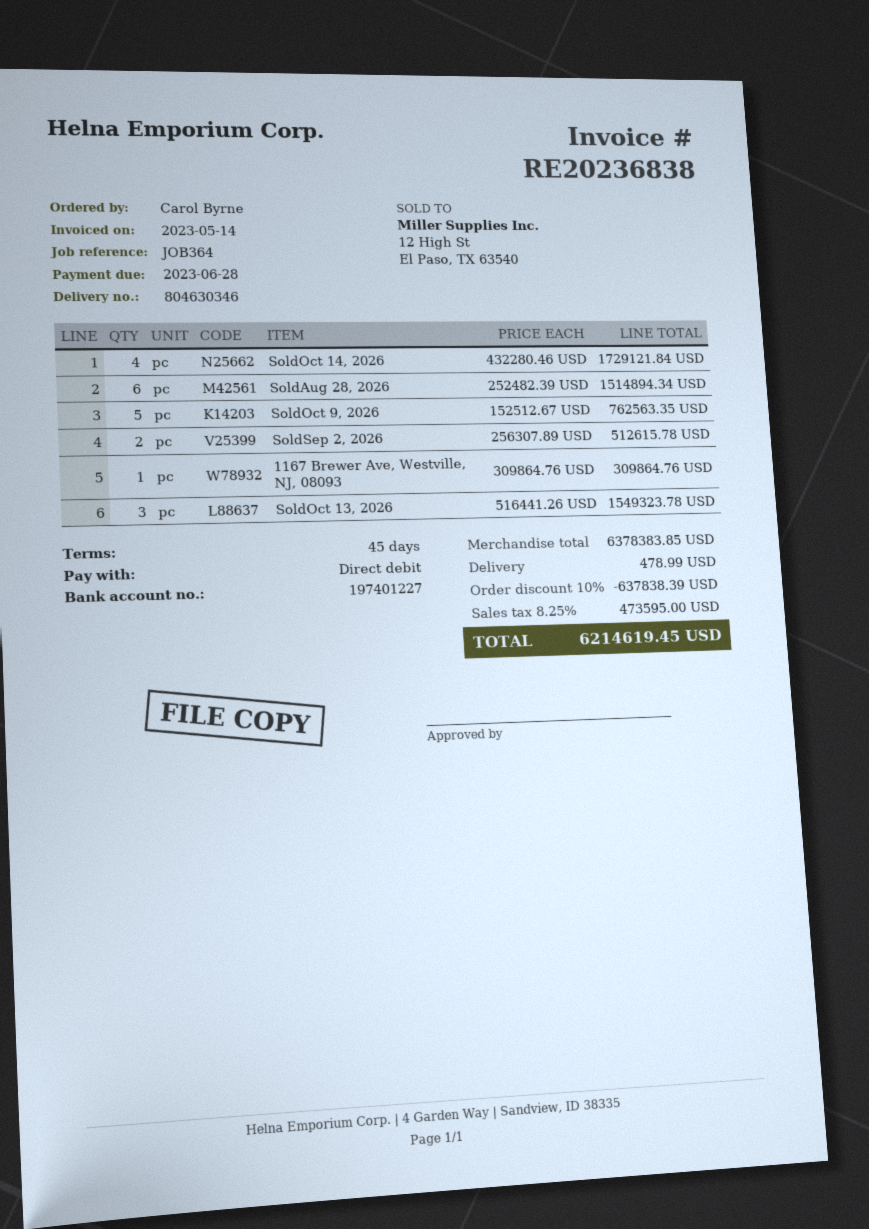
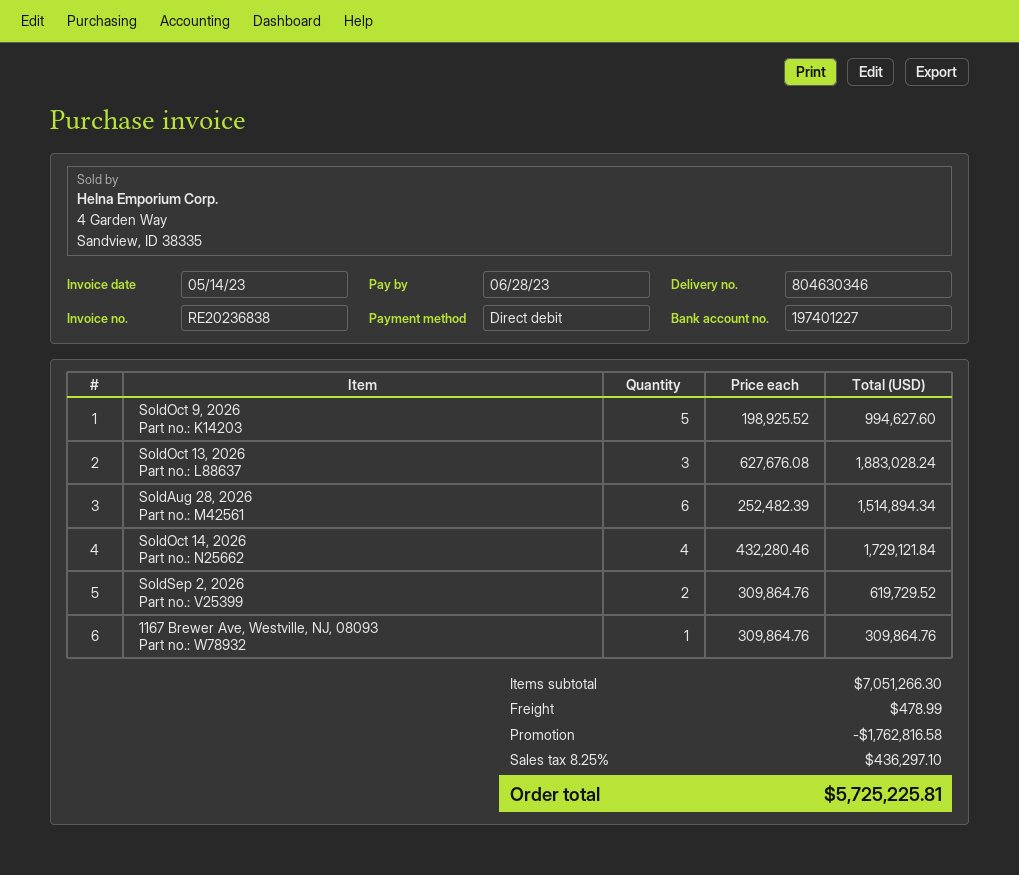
SoldOct 9, 2026: 5 x 152512.67 = 762563.35 -> 5 x 198925.52 = 994627.60
SoldSep 2, 2026: 2 x 256307.89 = 512615.78 -> 2 x 309864.76 = 619729.52
SoldOct 13, 2026: 3 x 516441.26 = 1549323.78 -> 3 x 627676.08 = 1883028.24
subtotal: 6378383.85 -> 7051266.30
discount: 637838.39 -> 1762816.58
tax: 8.25% = 473595.00 -> 8.25% = 436297.10
total: 6214619.45 -> 5725225.81

